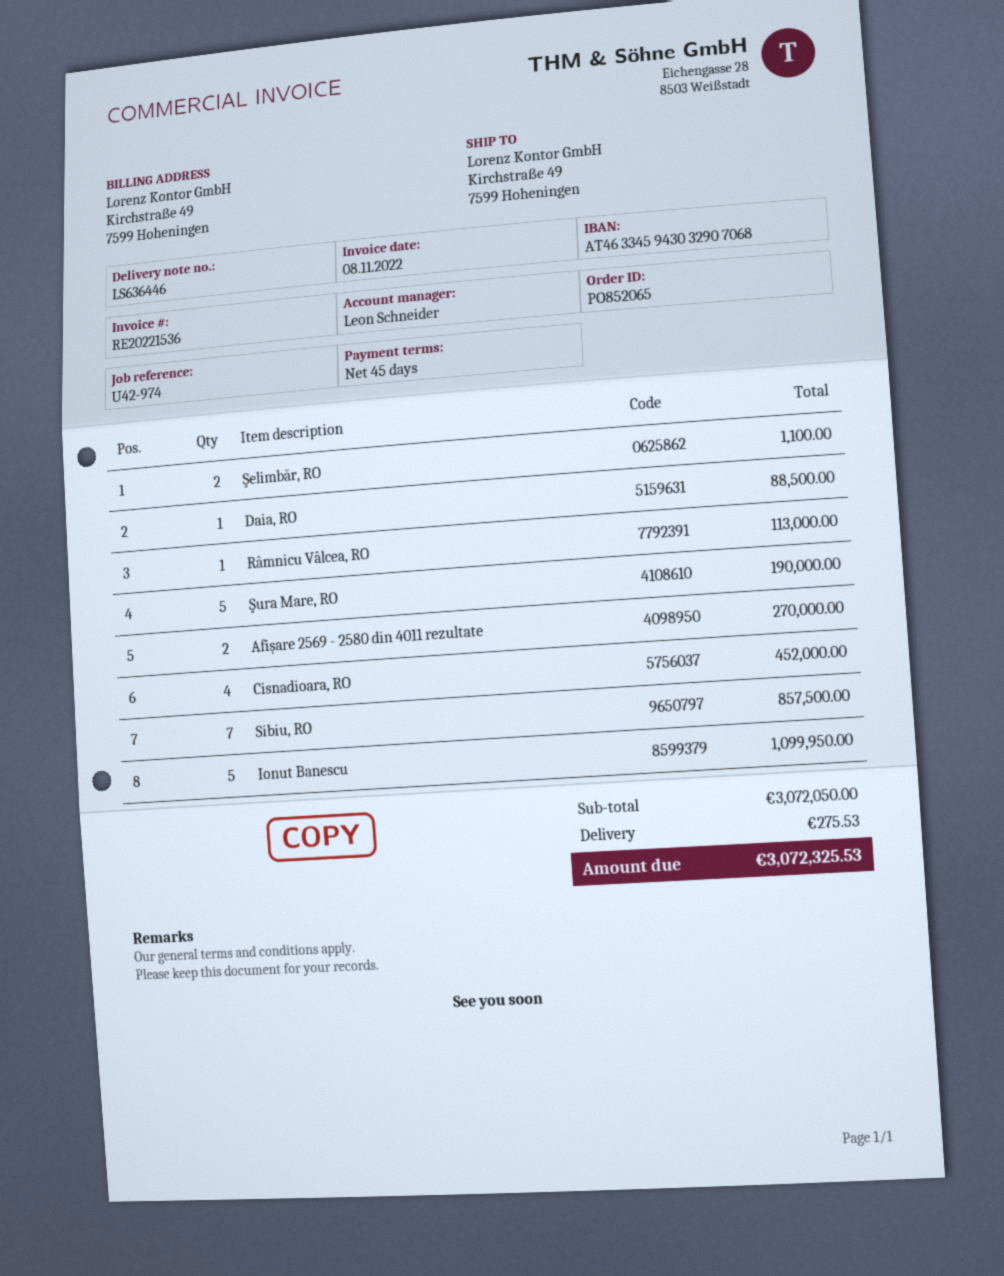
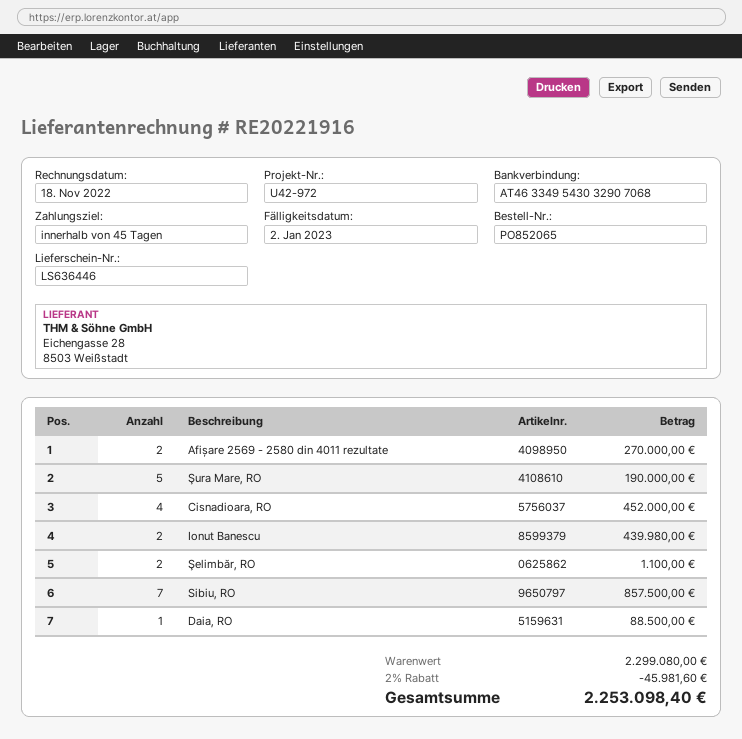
invoice number: RE20221536 -> RE20221916
invoice date: 2022-11-08 -> 2022-11-18
reference: U42-974 -> U42-972
bank account: AT463345943032907068 -> AT463349543032907068
Râmnicu Vâlcea, RO: 1 for 113000.00 -> none
Ionut Banescu: 5 for 1099950.00 -> 2 for 439980.00
subtotal: 3072050.00 -> 2299080.00
discount: none -> 2% = 45981.60
shipping: 275.53 -> none
total: 3072325.53 -> 2253098.40

